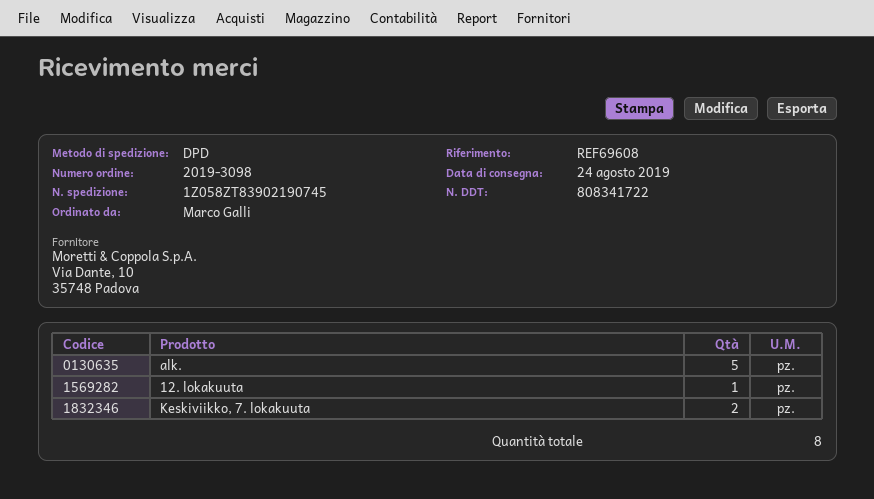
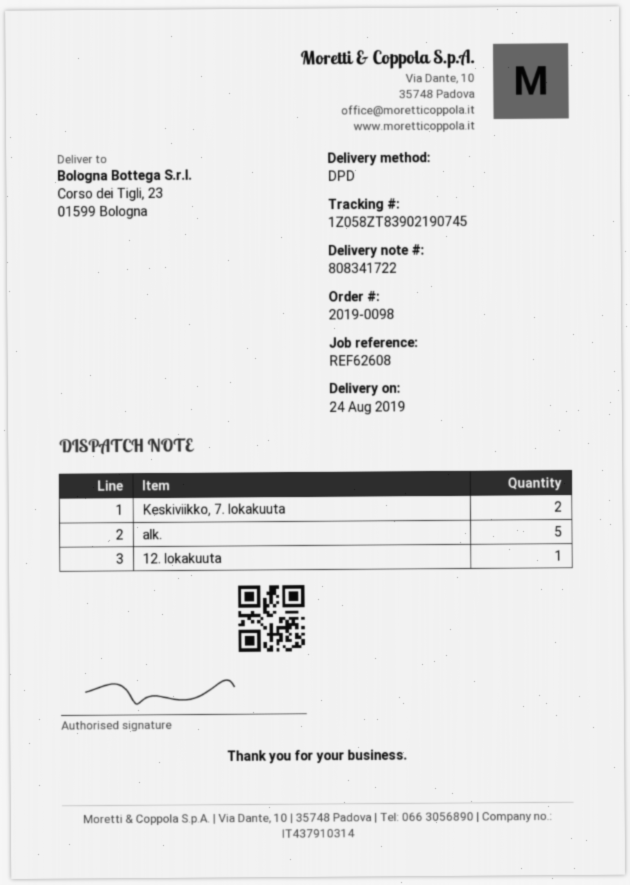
order number: 2019-3098 -> 2019-0098
reference: REF69608 -> REF62608

